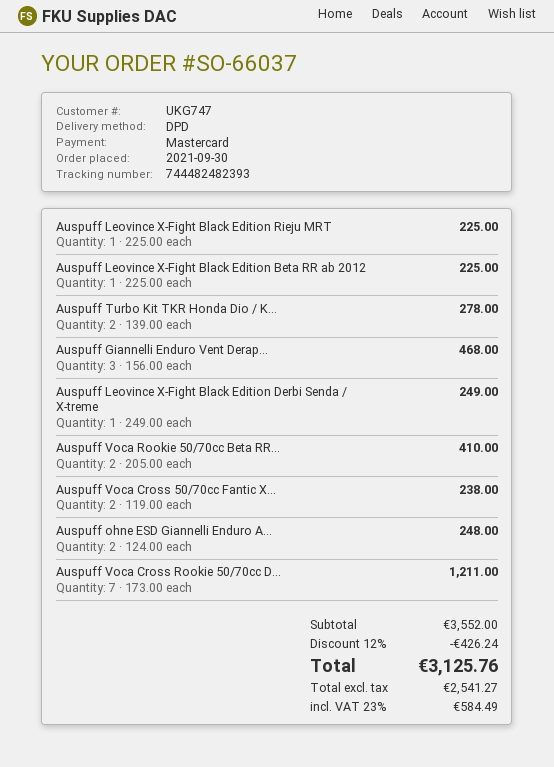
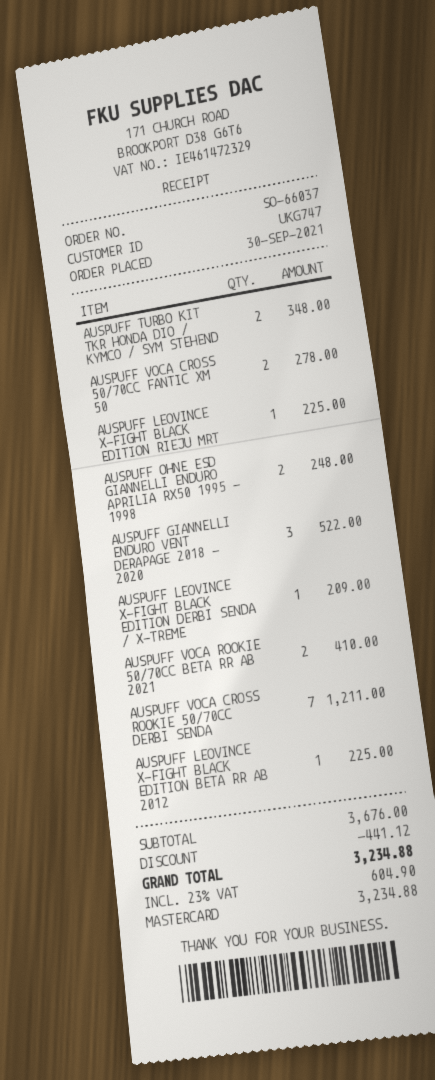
Auspuff Turbo Kit TKR Honda Dio / K...: 2 for 278.00 -> 2 for 348.00
Auspuff Giannelli Enduro Vent Derap...: 3 for 468.00 -> 3 for 522.00
Auspuff Leovince X-Fight Black Edition Derbi Senda / X-treme: 1 for 249.00 -> 1 for 209.00
Auspuff Voca Cross 50/70cc Fantic X...: 2 for 238.00 -> 2 for 278.00
subtotal: 3552.00 -> 3676.00
discount: 426.24 -> 441.12
tax: 23% = 584.49 -> 23% = 604.90
total: 3125.76 -> 3234.88

